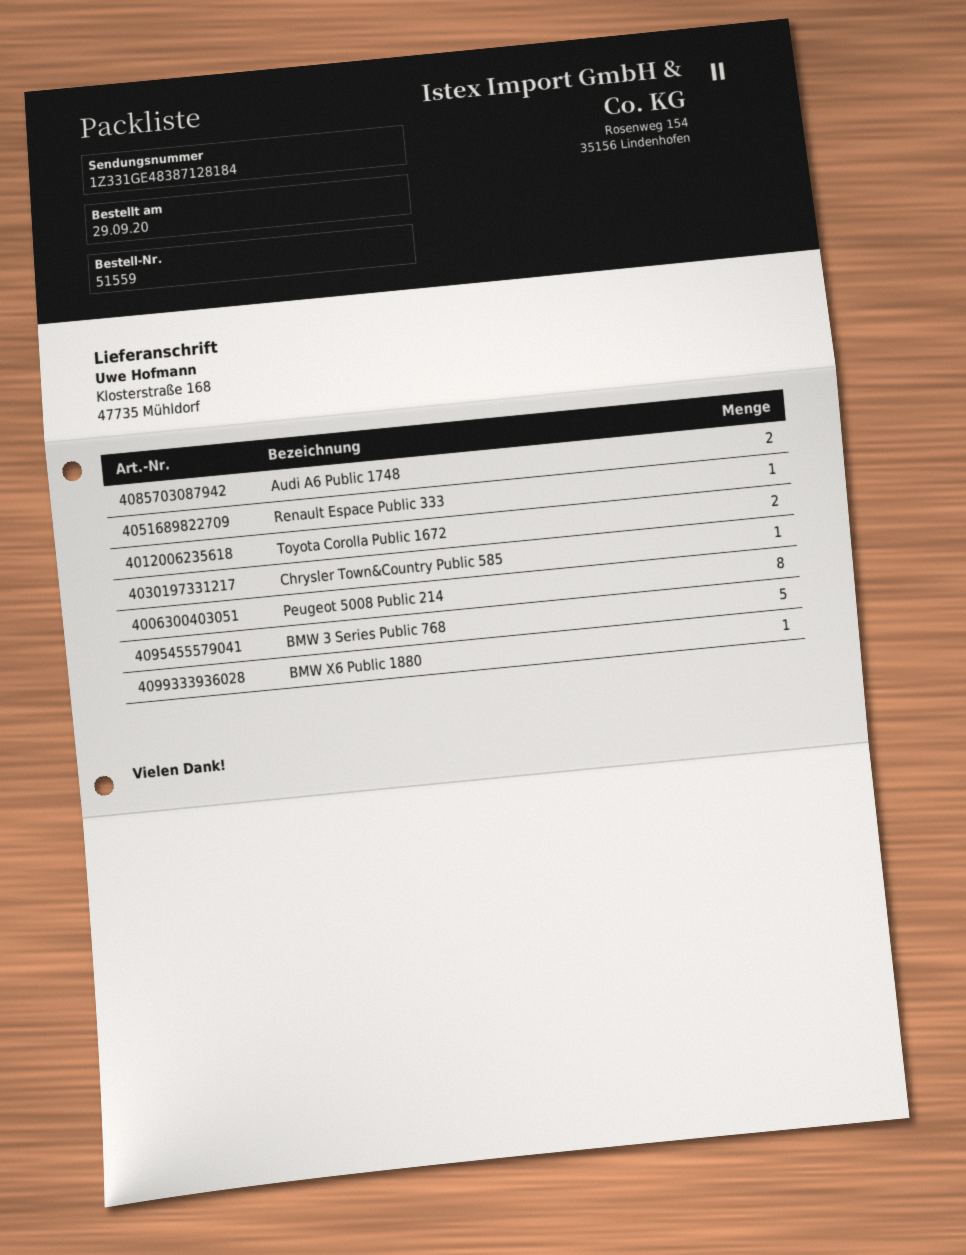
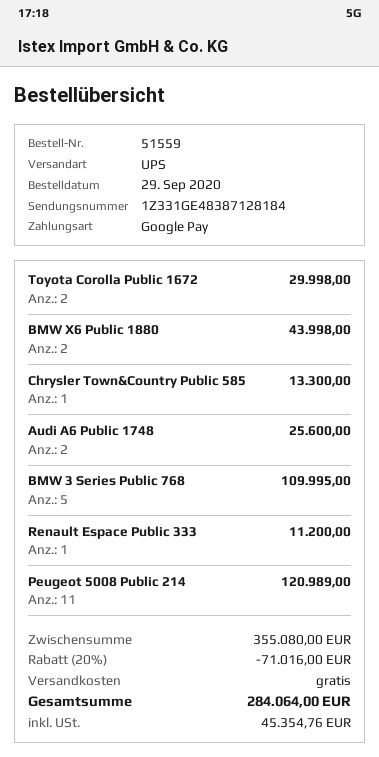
Peugeot 5008 Public 214: 8 -> 11
BMW X6 Public 1880: 1 -> 2

